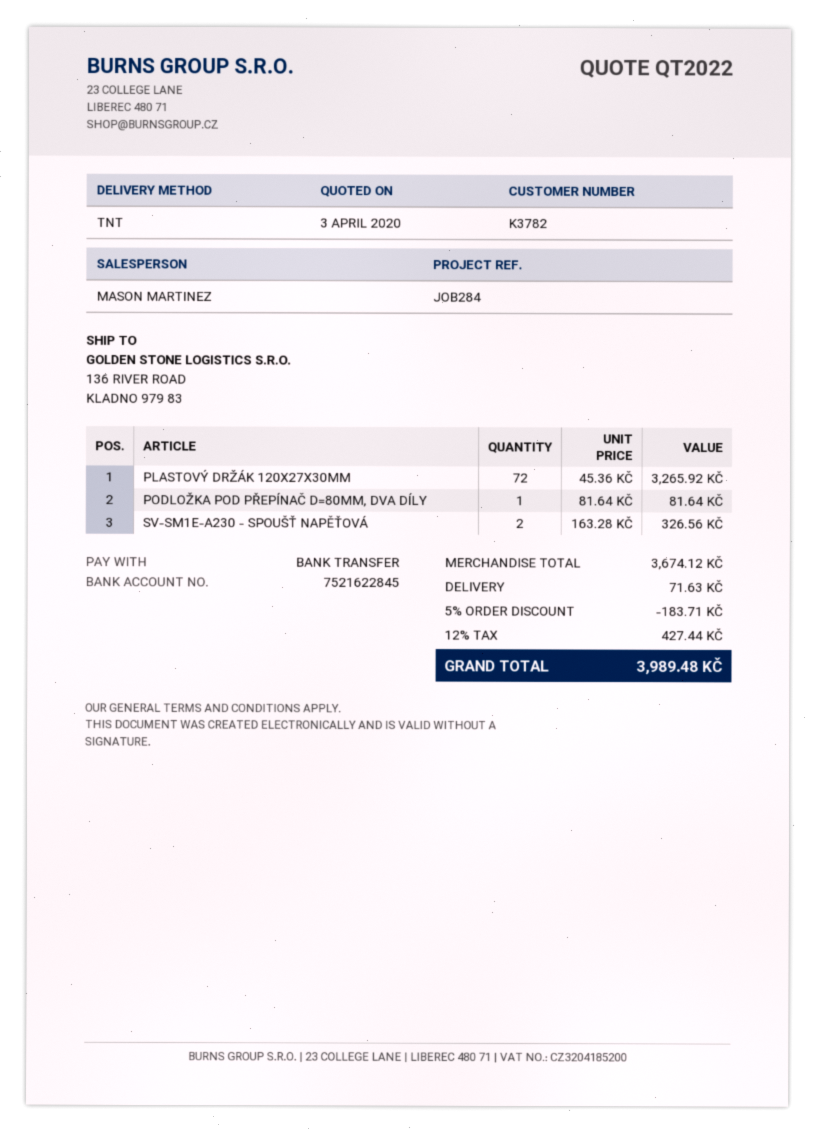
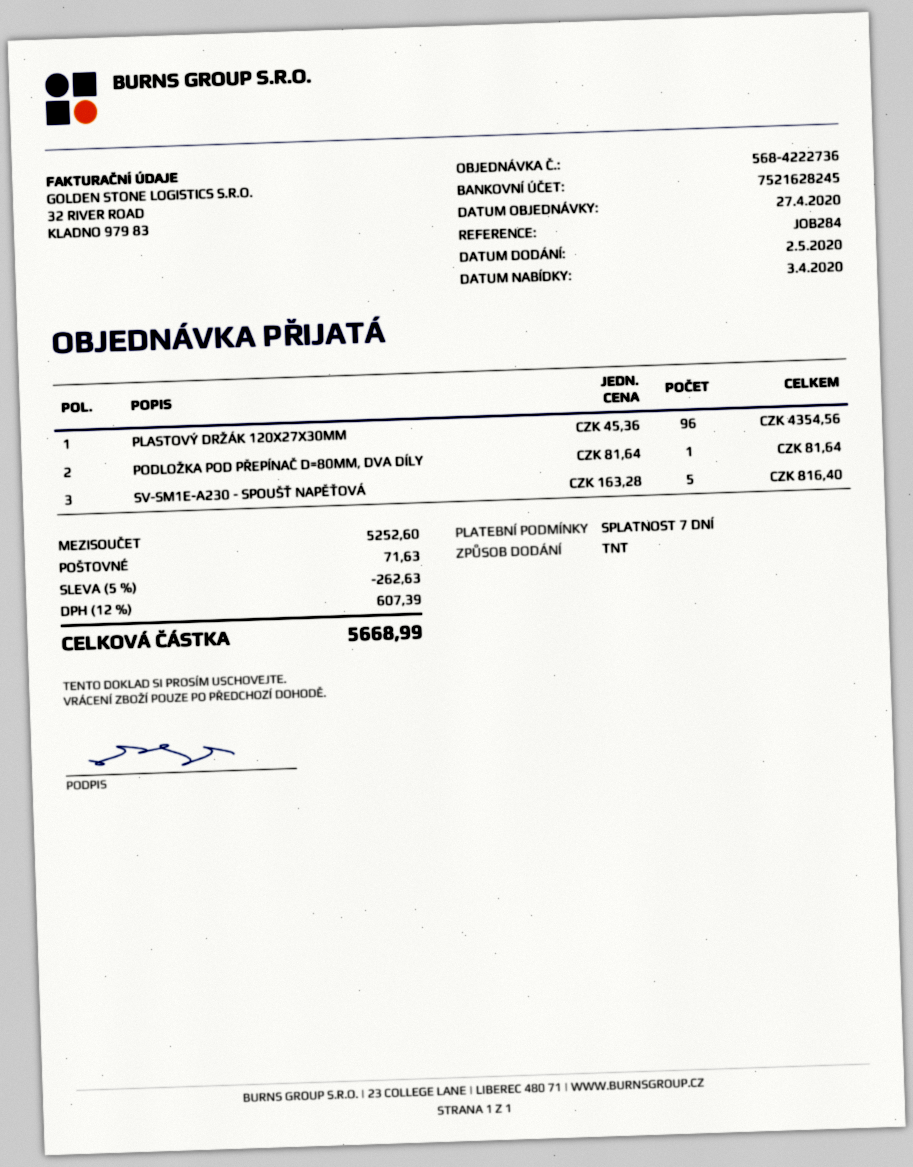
bank account: 7521622845 -> 7521628245
PLASTOVÝ DRŽÁK 120X27X30MM: 72 x 45.36 = 3265.92 -> 96 x 45.36 = 4354.56
SV-SM1E-A230 - SPOUŠŤ NAPĚŤOVÁ: 2 x 163.28 = 326.56 -> 5 x 163.28 = 816.40
subtotal: 3674.12 -> 5252.60
discount: 5% = 183.71 -> 5% = 262.63
tax: 12% = 427.44 -> 12% = 607.39
total: 3989.48 -> 5668.99

